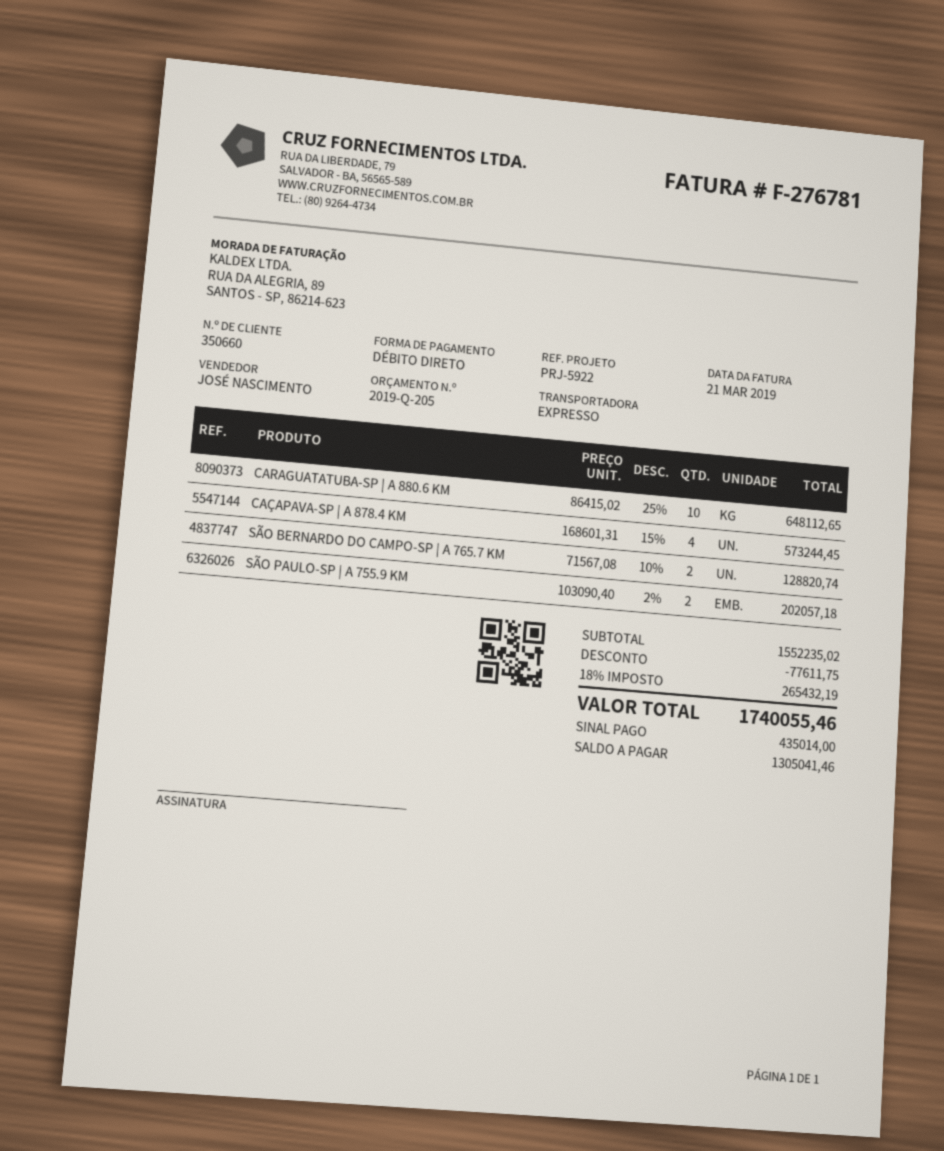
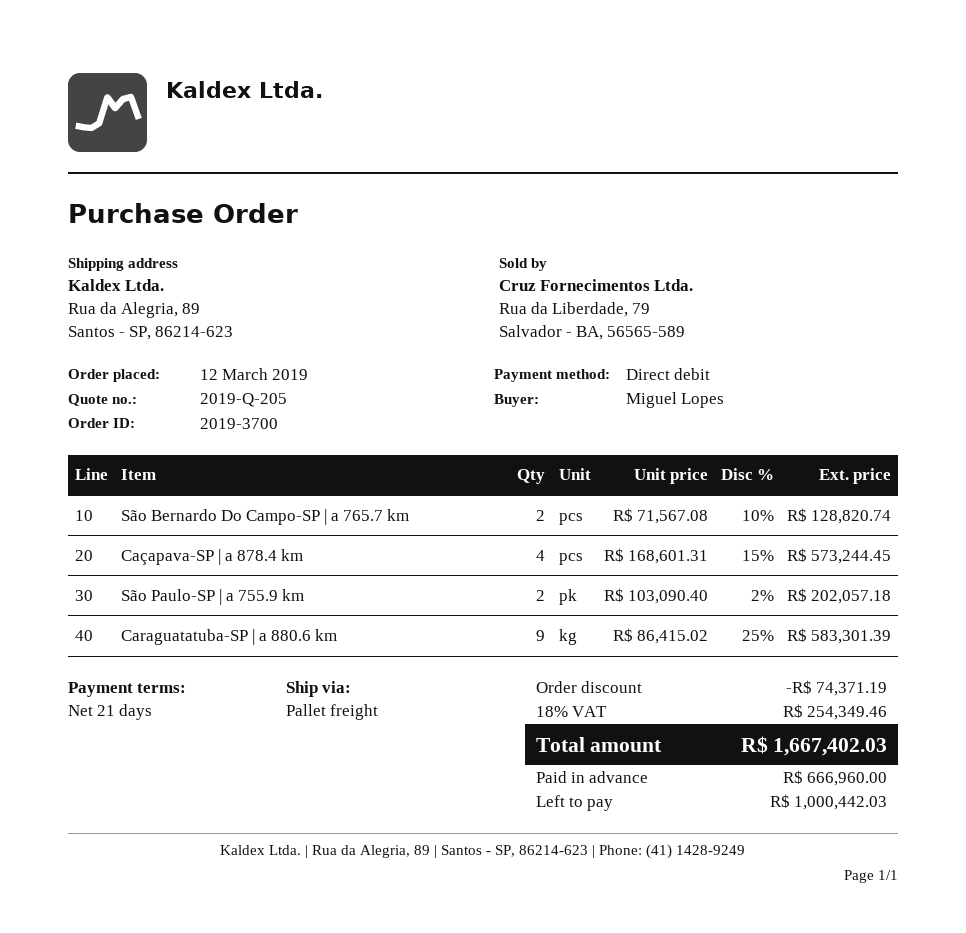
shipping method: express -> pallet freight
CARAGUATATUBA-SP | A 880.6 KM: 10 x 86415.02 - 25% = 648112.65 -> 9 x 86415.02 - 25% = 583301.39
discount: 77611.75 -> 74371.19
tax: 18% = 265432.19 -> 18% = 254349.46
total: 1740055.46 -> 1667402.03
deposit: 435014.00 -> 666960.00
balance: 1305041.46 -> 1000442.03

